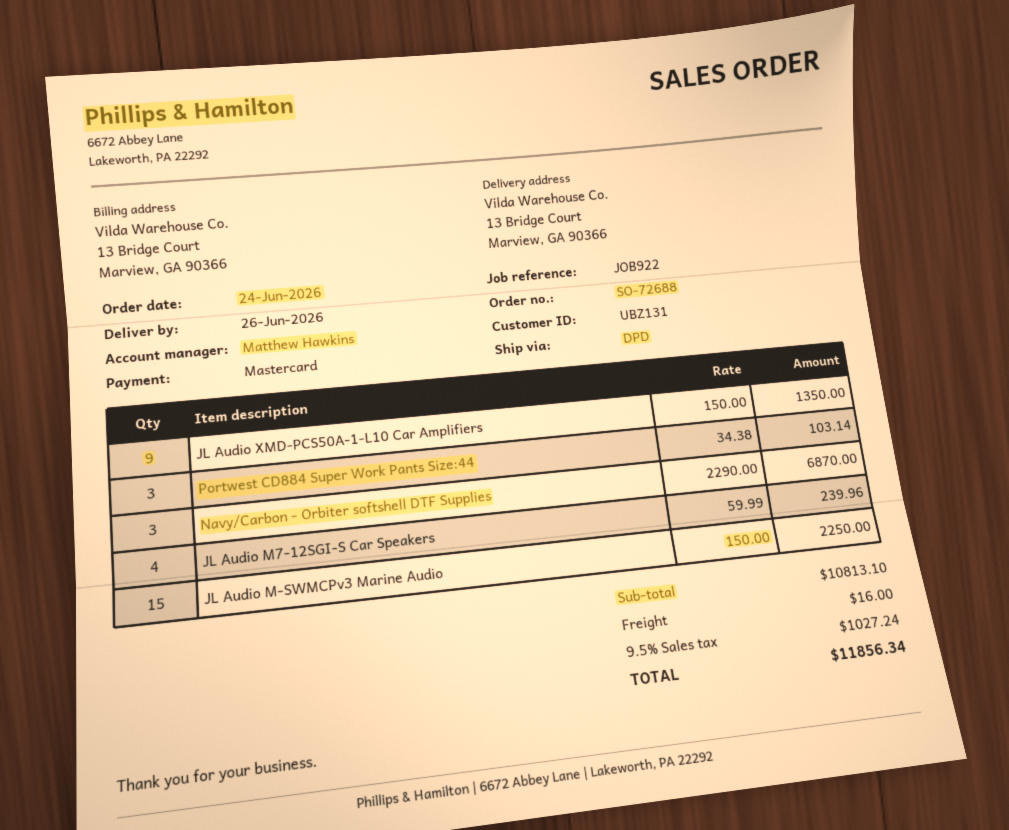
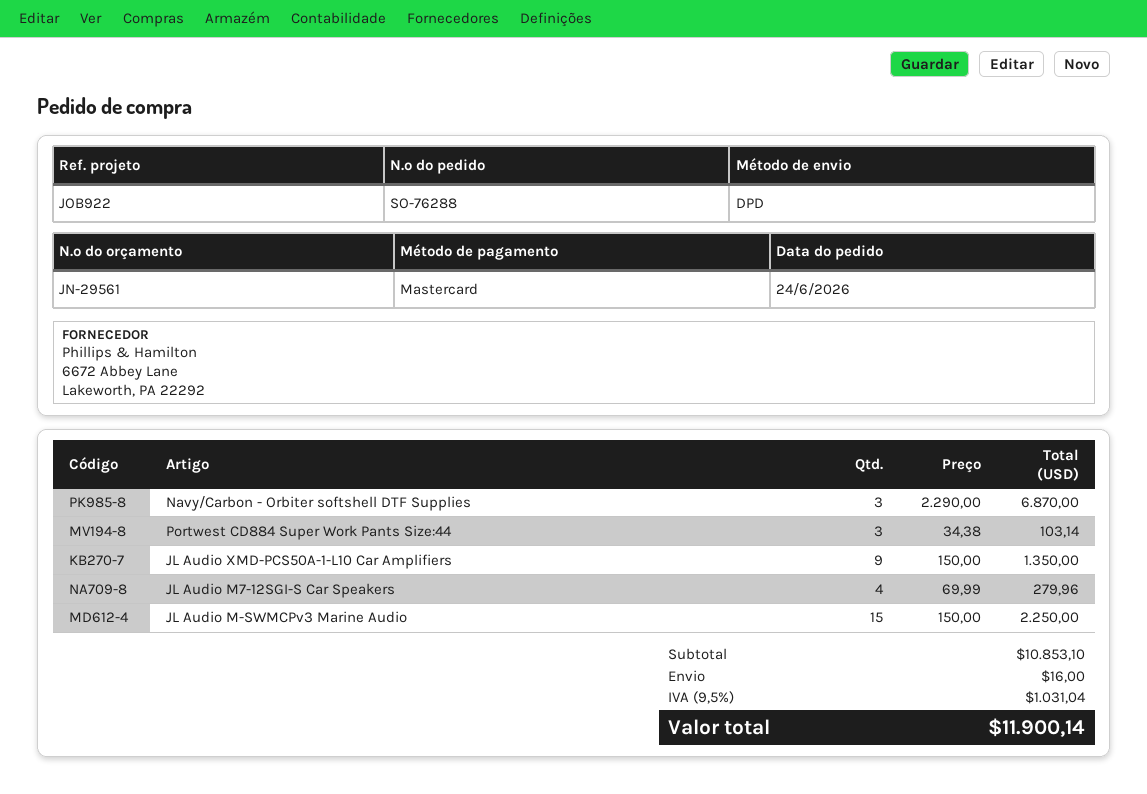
order number: SO-72688 -> SO-76288
JL Audio M7-12SGI-S Car Speakers: 4 x 59.99 = 239.96 -> 4 x 69.99 = 279.96
subtotal: 10813.10 -> 10853.10
tax: 9.5% = 1027.24 -> 9.5% = 1031.04
total: 11856.34 -> 11900.14

